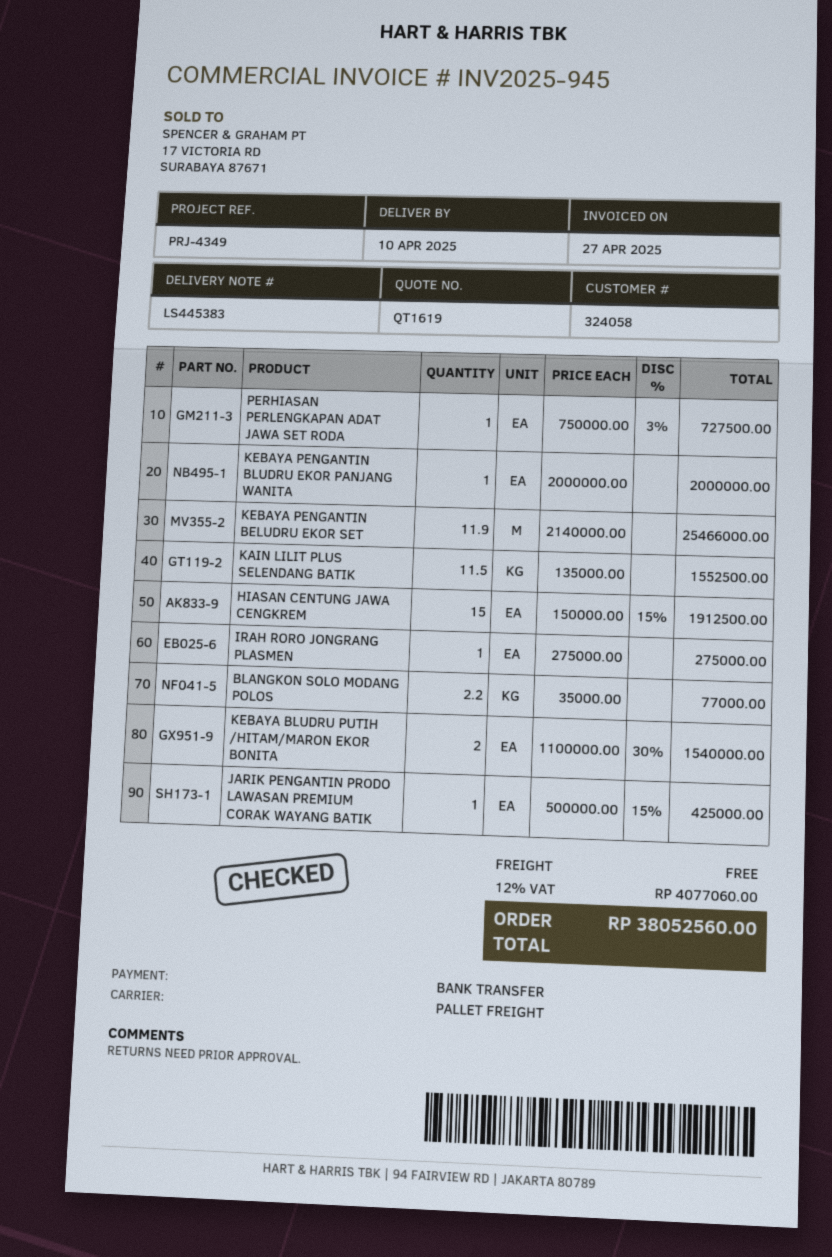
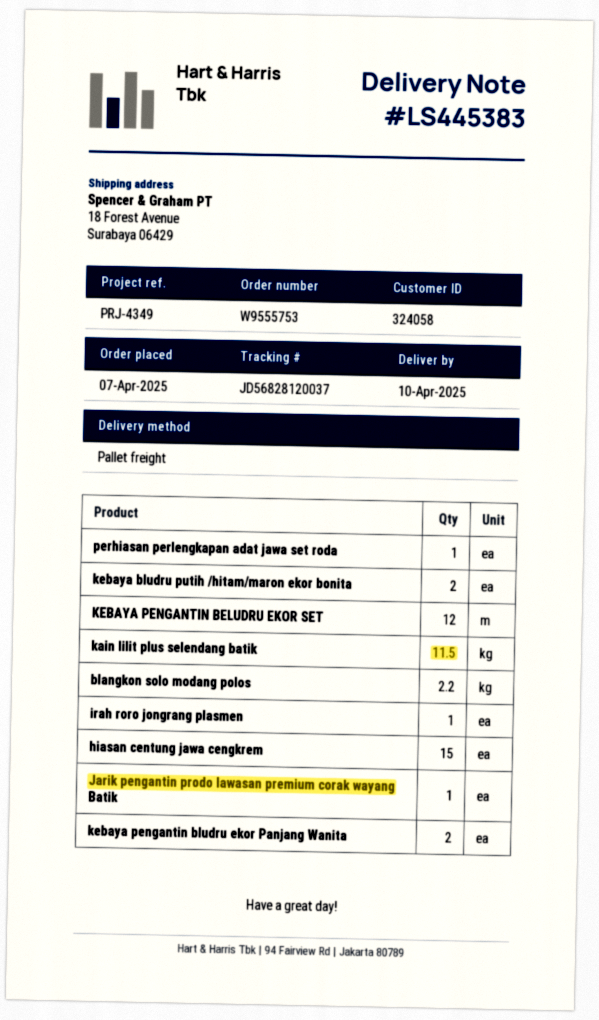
KEBAYA PENGANTIN BLUDRU EKOR PANJANG WANITA: 1 -> 2
KEBAYA PENGANTIN BELUDRU EKOR SET: 11.9 -> 12

